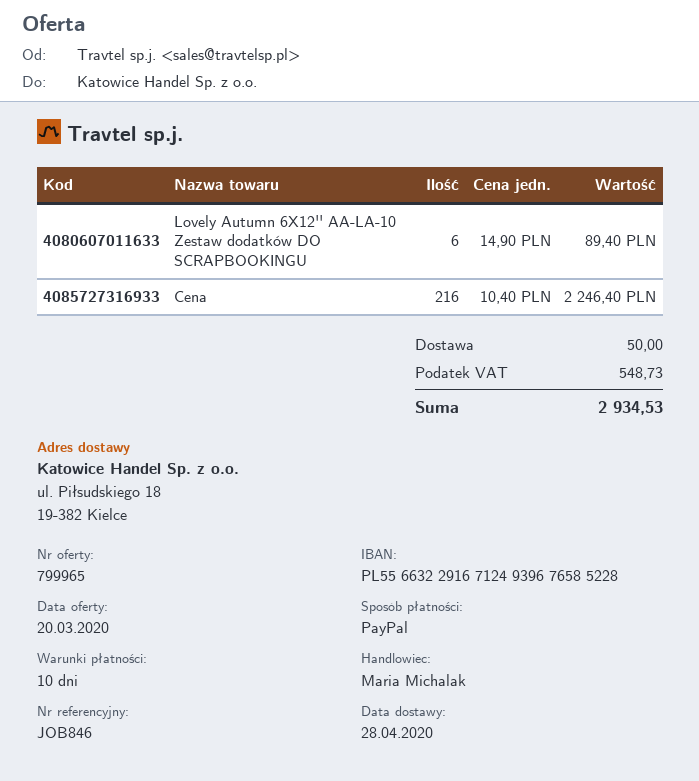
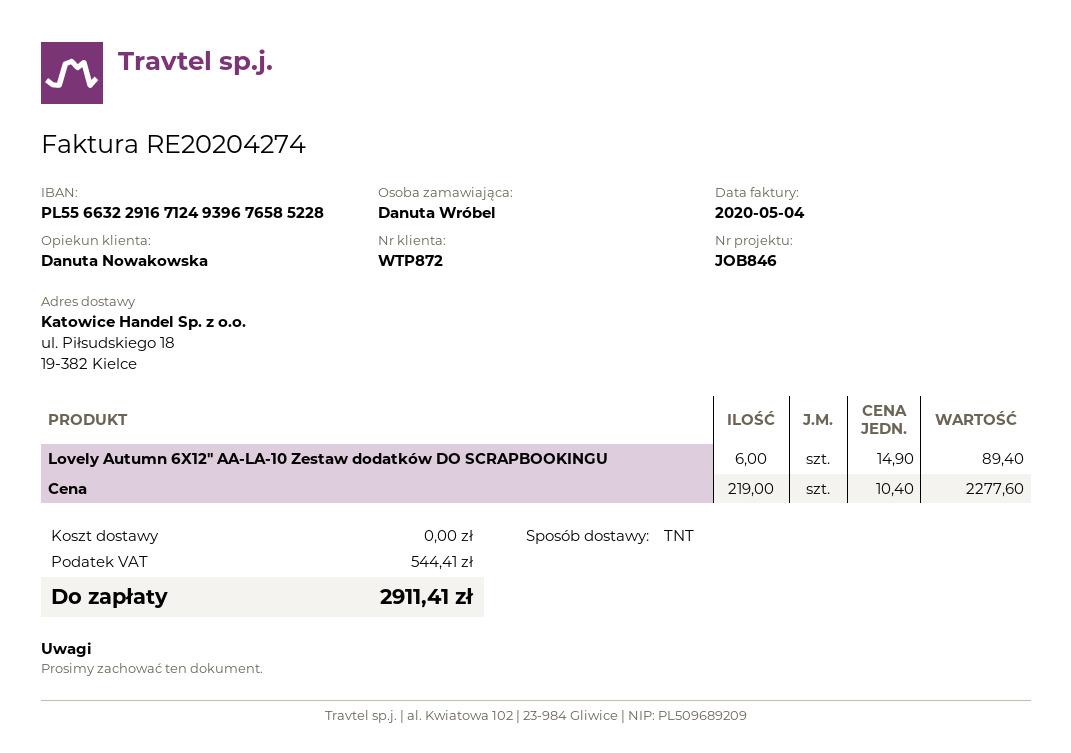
sales rep: Maria Michalak -> Danuta Nowakowska
Cena: 216 x 10.40 = 2246.40 -> 219 x 10.40 = 2277.60
shipping: 50.00 -> 0.00
tax: 548.73 -> 544.41
total: 2934.53 -> 2911.41

